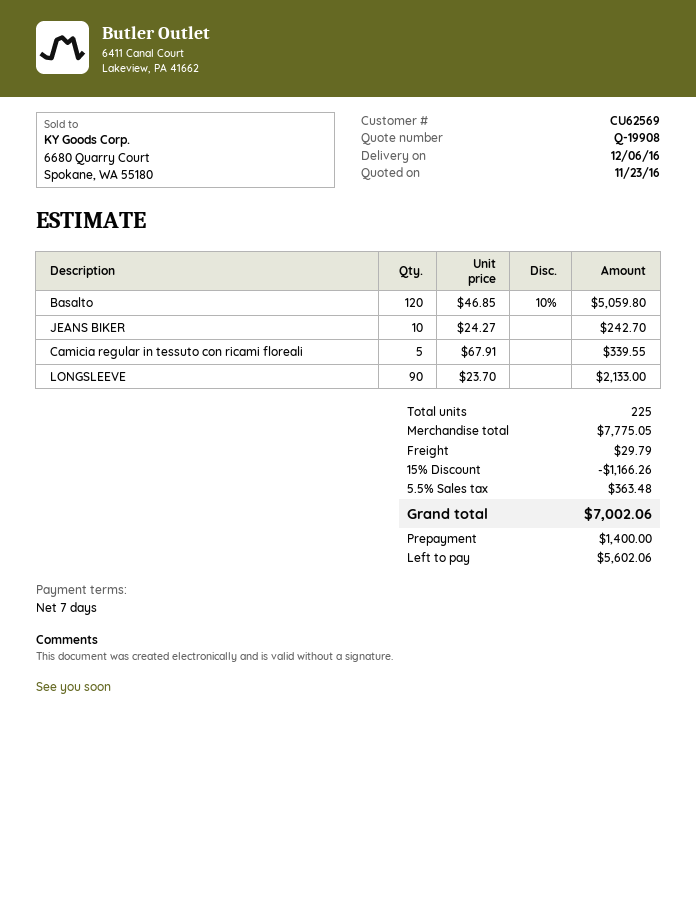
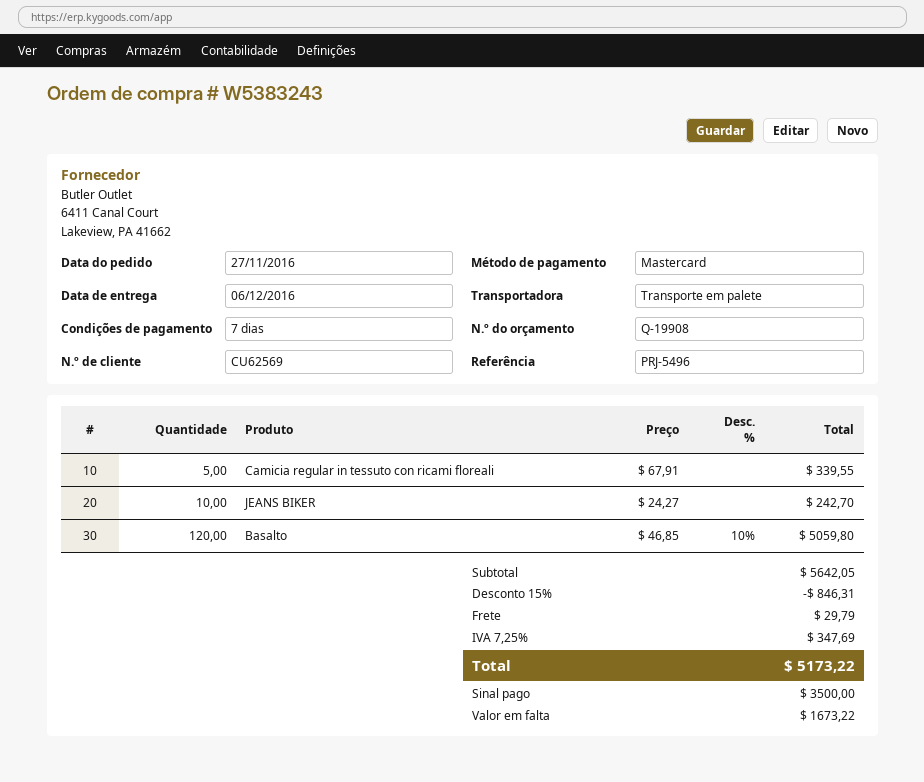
LONGSLEEVE: 90 x 23.70 = 2133.00 -> none
subtotal: 7775.05 -> 5642.05
discount: 15% = 1166.26 -> 15% = 846.31
tax: 5.5% = 363.48 -> 7.25% = 347.69
total: 7002.06 -> 5173.22
deposit: 1400.00 -> 3500.00
balance: 5602.06 -> 1673.22

